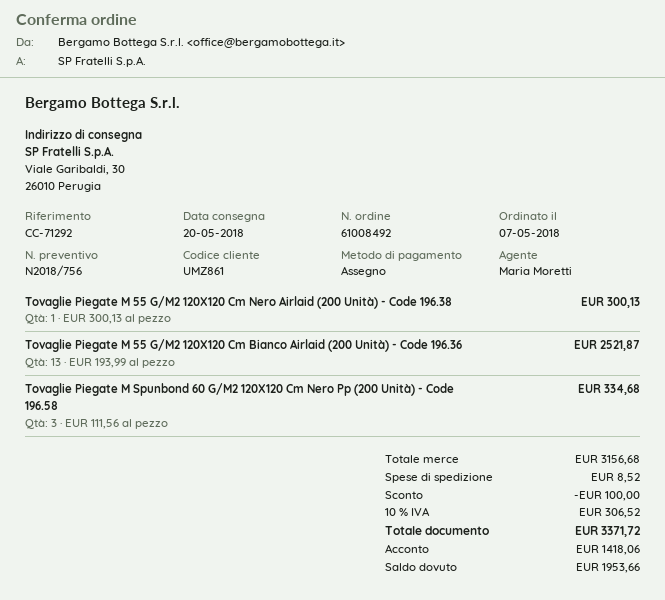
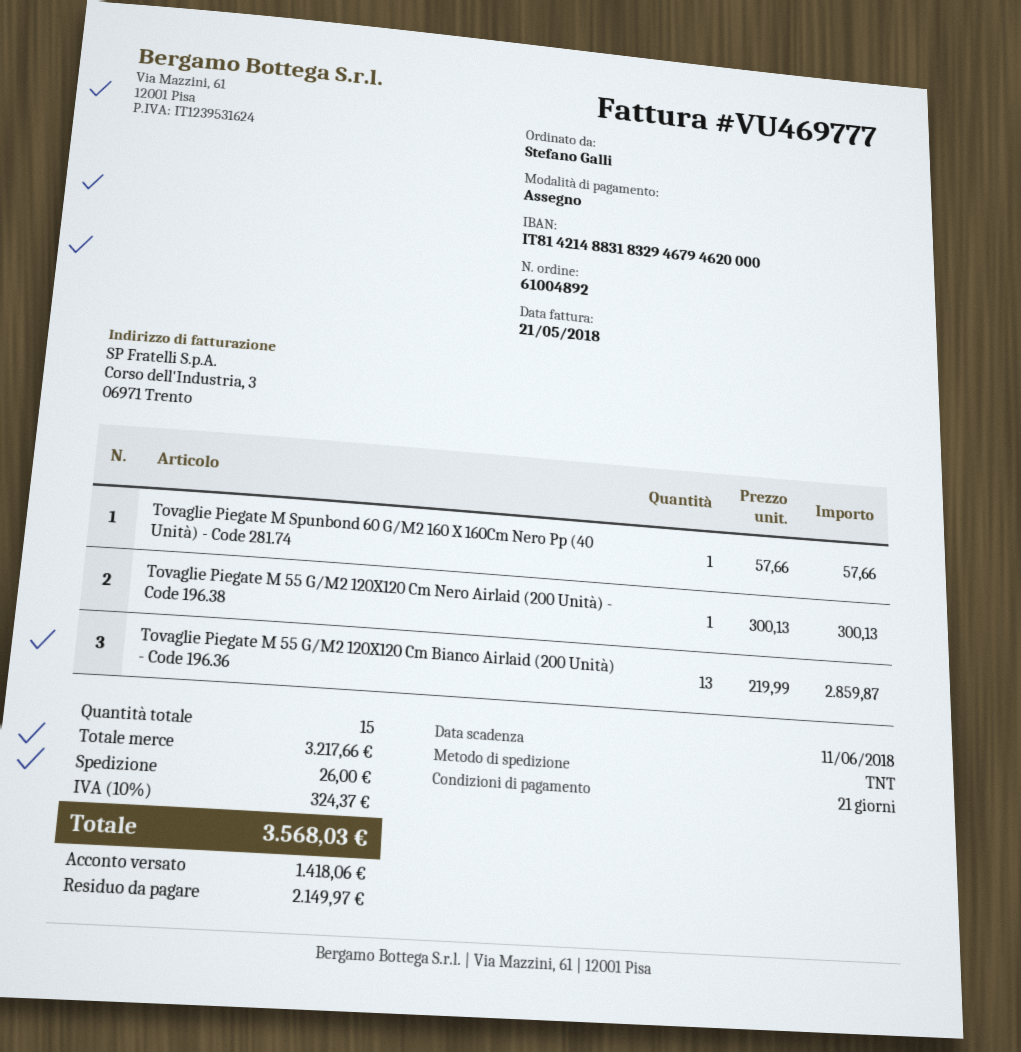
order number: 61008492 -> 61004892
Tovaglie Piegate M 55 G/M2 120X120 Cm Bianco Airlaid (200 Unità) - Code 196.36: 13 x 193.99 = 2521.87 -> 13 x 219.99 = 2859.87
Tovaglie Piegate M Spunbond 60 G/M2 120X120 Cm Nero Pp (200 Unità) - Code 196.58: 3 x 111.56 = 334.68 -> none
Tovaglie Piegate M Spunbond 60 G/M2 160 X 160Cm Nero Pp (40 Unità) - Code 281.74: none -> 1 x 57.66 = 57.66
subtotal: 3156.68 -> 3217.66
discount: 100.00 -> none
shipping: 8.52 -> 26.00
tax: 10% = 306.52 -> 10% = 324.37
total: 3371.72 -> 3568.03
balance: 1953.66 -> 2149.97

